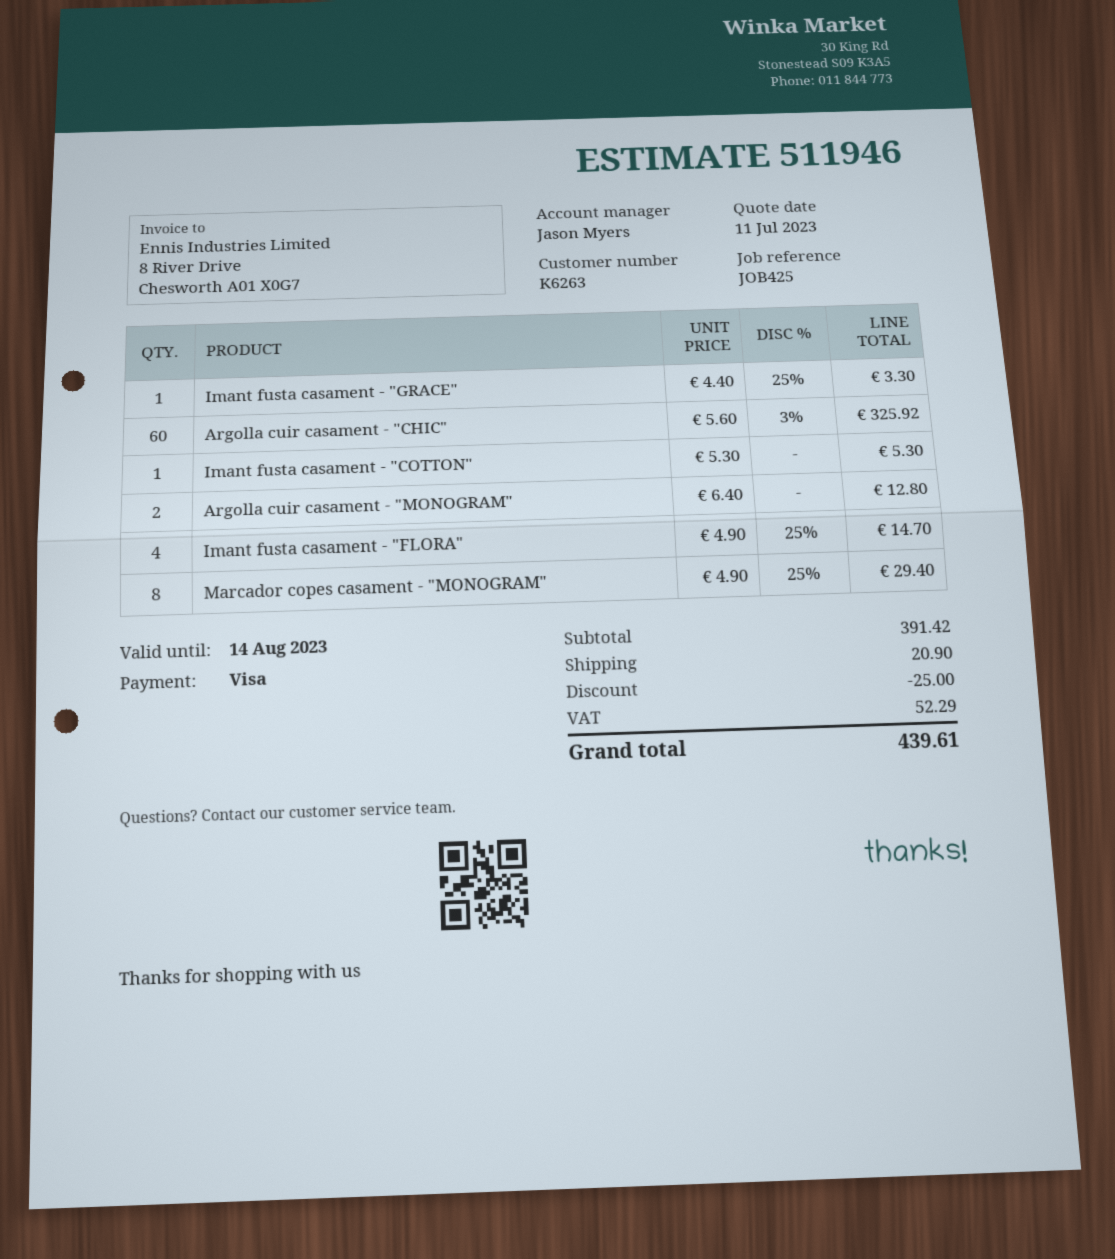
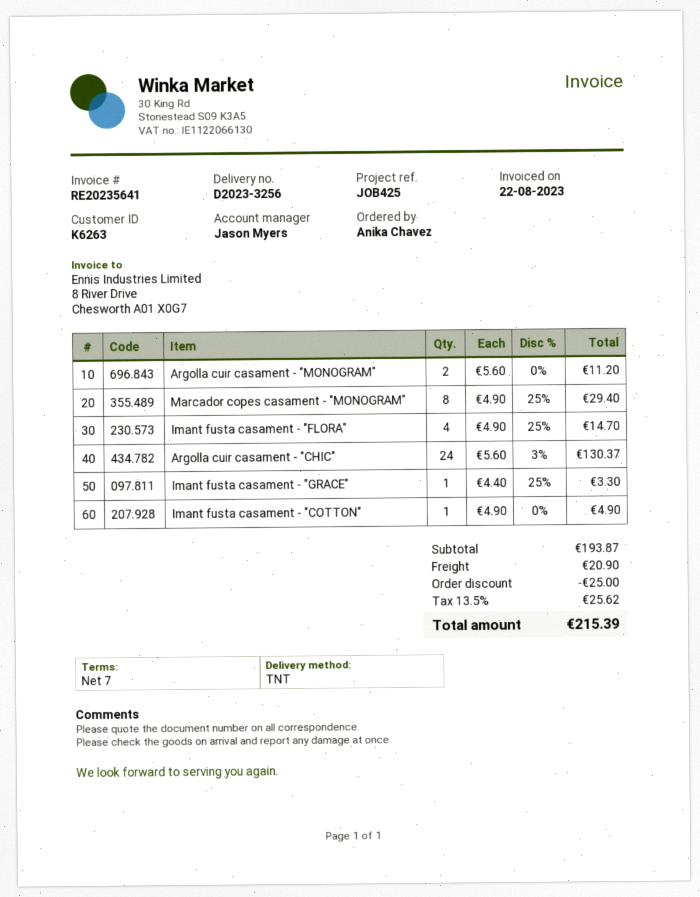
Argolla cuir casament - "CHIC": 60 x 5.60 - 3% = 325.92 -> 24 x 5.60 - 3% = 130.37
Imant fusta casament - "COTTON": 1 x 5.30 = 5.30 -> 1 x 4.90 = 4.90
Argolla cuir casament - "MONOGRAM": 2 x 6.40 = 12.80 -> 2 x 5.60 = 11.20
subtotal: 391.42 -> 193.87
tax: 52.29 -> 25.62
total: 439.61 -> 215.39

